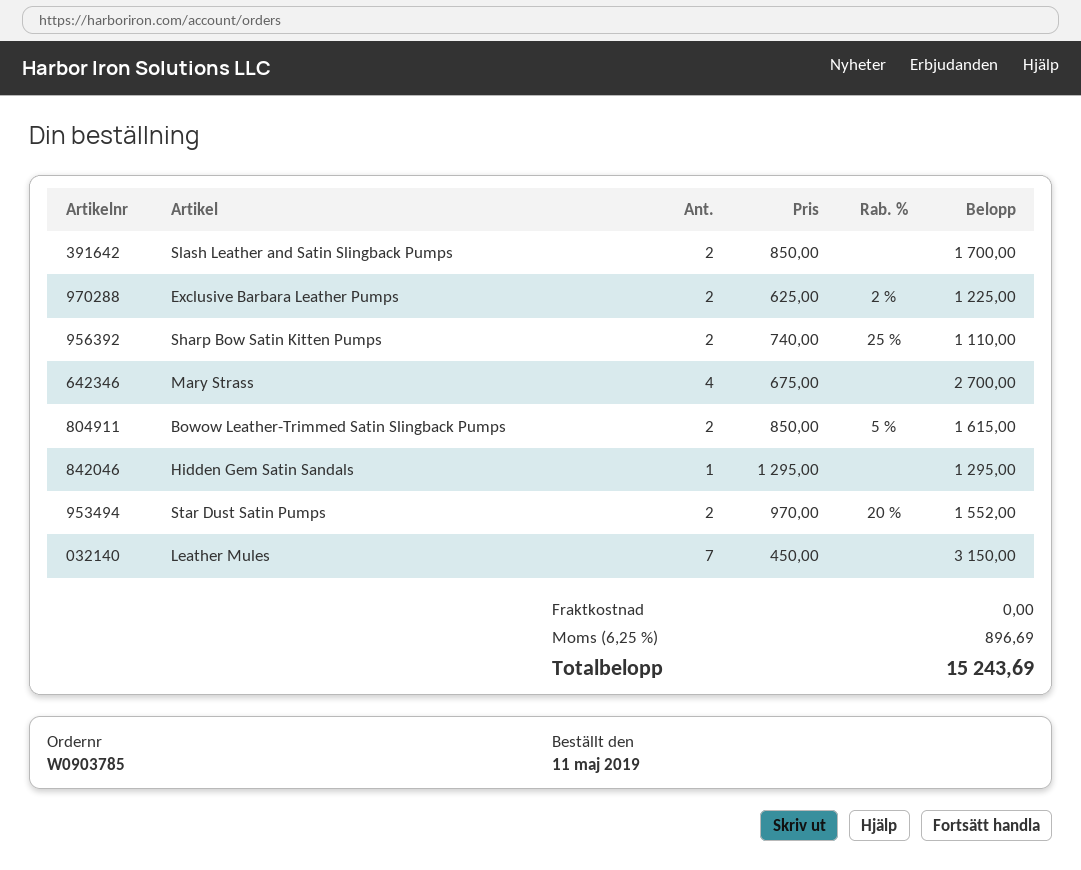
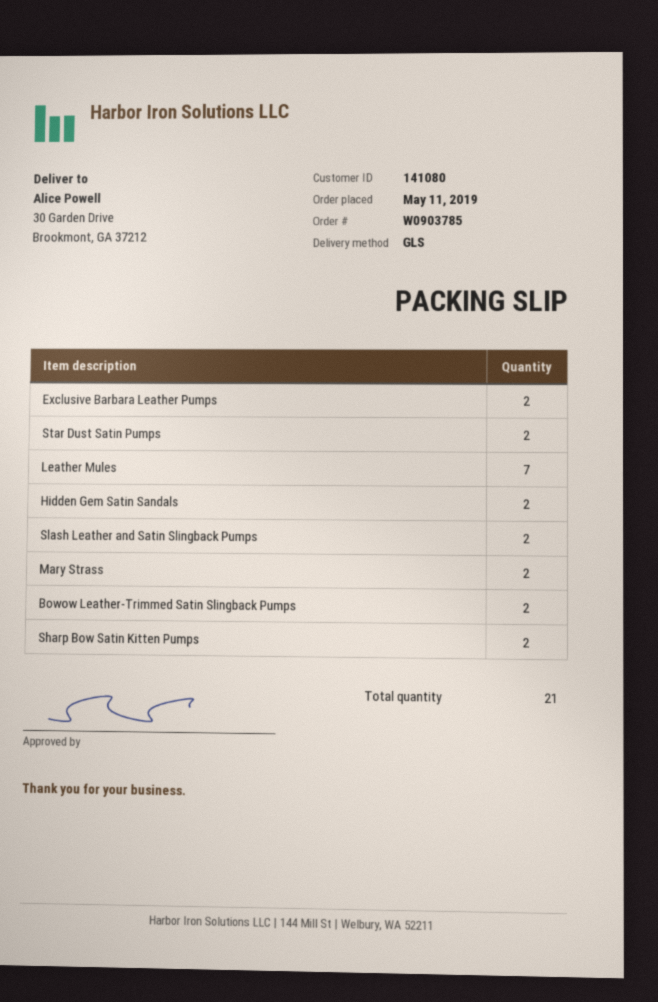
Mary Strass: 4 -> 2
Hidden Gem Satin Sandals: 1 -> 2

